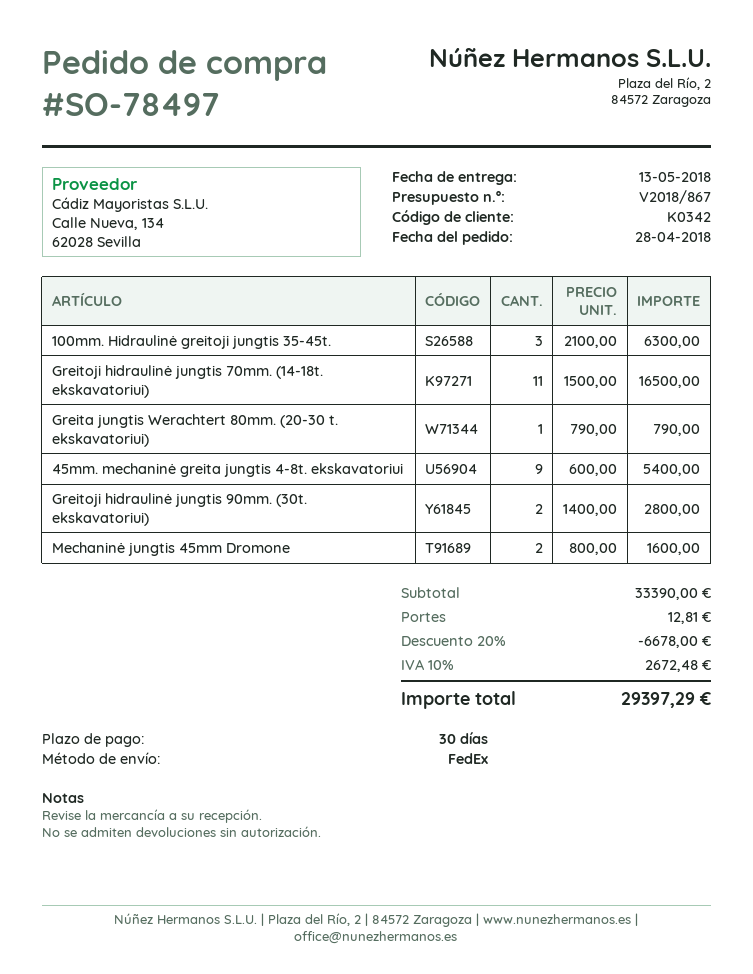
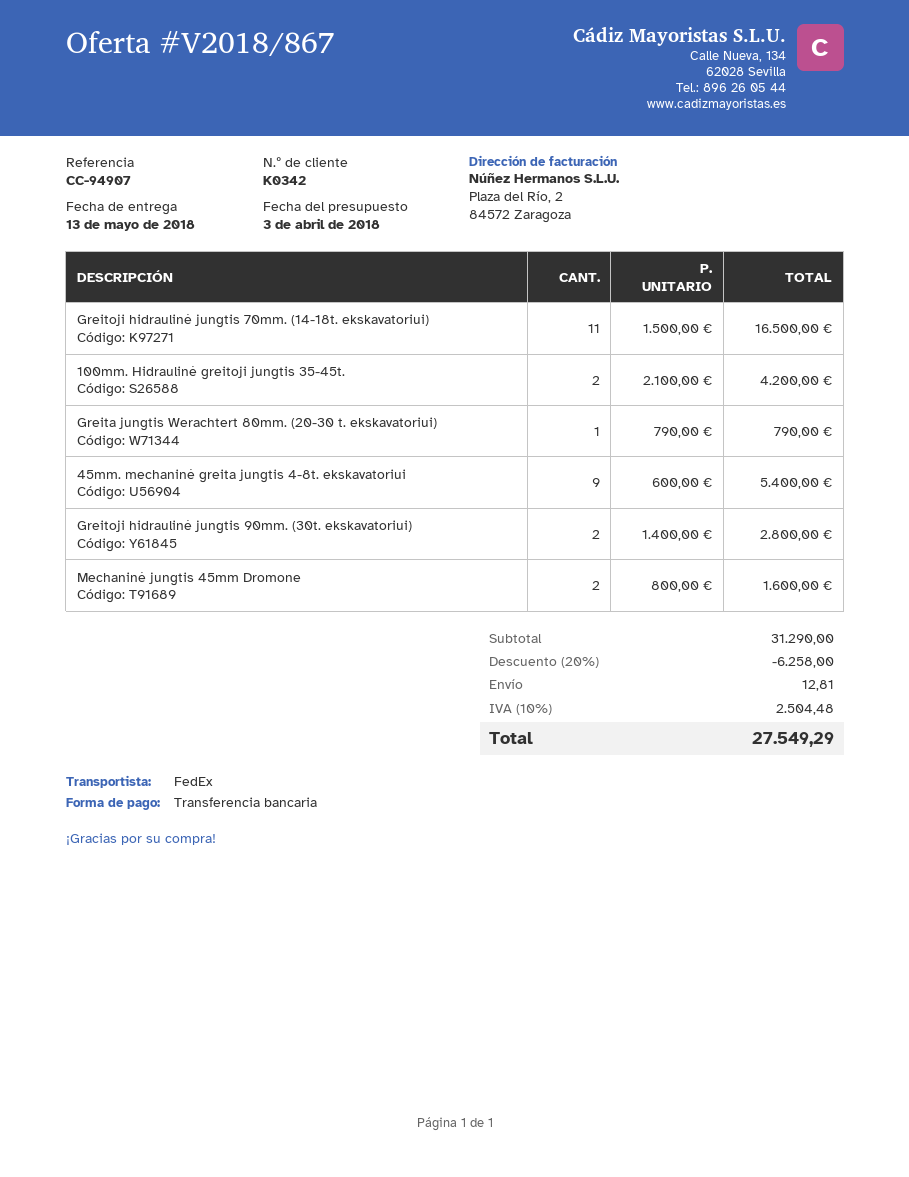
100mm. Hidraulinė greitoji jungtis 35-45t.: 3 x 2100.00 = 6300.00 -> 2 x 2100.00 = 4200.00
subtotal: 33390.00 -> 31290.00
discount: 20% = 6678.00 -> 20% = 6258.00
tax: 10% = 2672.48 -> 10% = 2504.48
total: 29397.29 -> 27549.29

